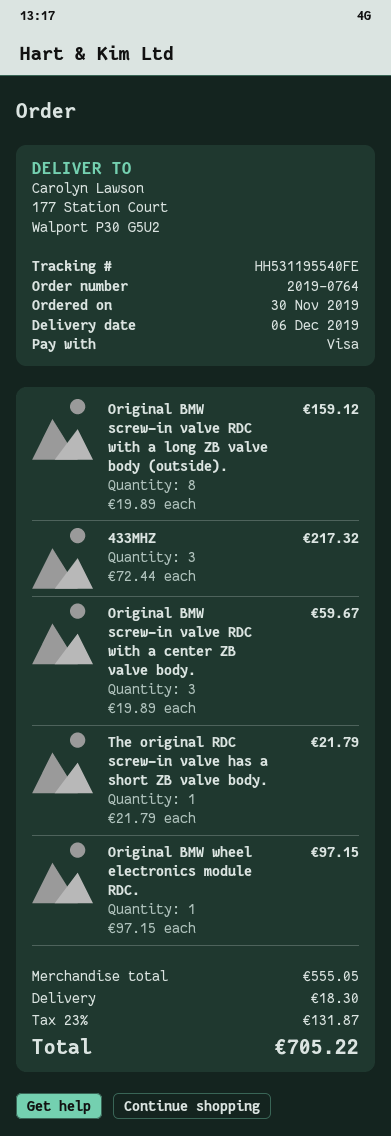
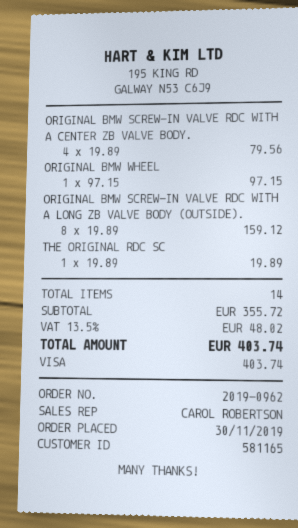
order number: 2019-0764 -> 2019-0962
433MHZ: 3 x 72.44 = 217.32 -> none
Original BMW screw-in valve RDC with a center ZB valve body.: 3 x 19.89 = 59.67 -> 4 x 19.89 = 79.56
The original RDC screw-in valve has a short ZB valve body.: 1 x 21.79 = 21.79 -> 1 x 19.89 = 19.89
subtotal: 555.05 -> 355.72
shipping: 18.30 -> none
tax: 23% = 131.87 -> 13.5% = 48.02
total: 705.22 -> 403.74

